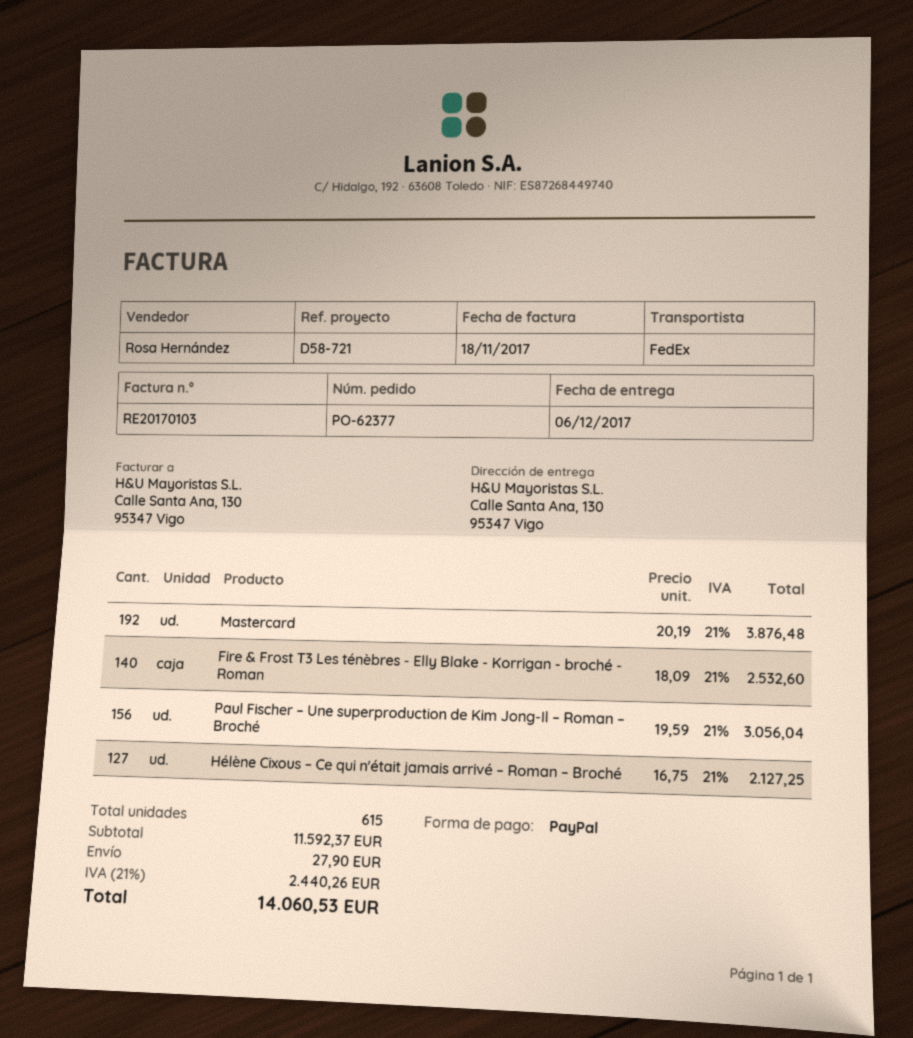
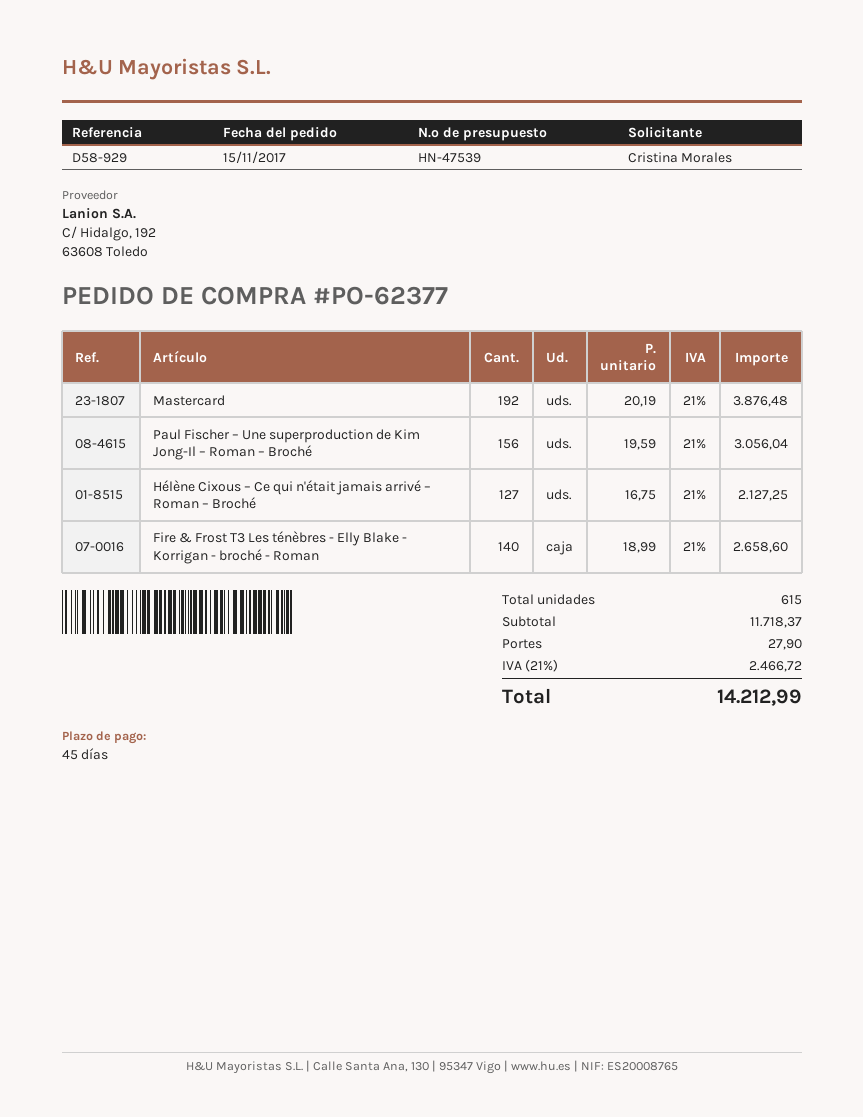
reference: D58-721 -> D58-929
Fire & Frost T3 Les ténèbres - Elly Blake - Korrigan - broché - Roman: 140 x 18.09 = 2532.60 -> 140 x 18.99 = 2658.60
subtotal: 11592.37 -> 11718.37
tax: 21% = 2440.26 -> 21% = 2466.72
total: 14060.53 -> 14212.99

